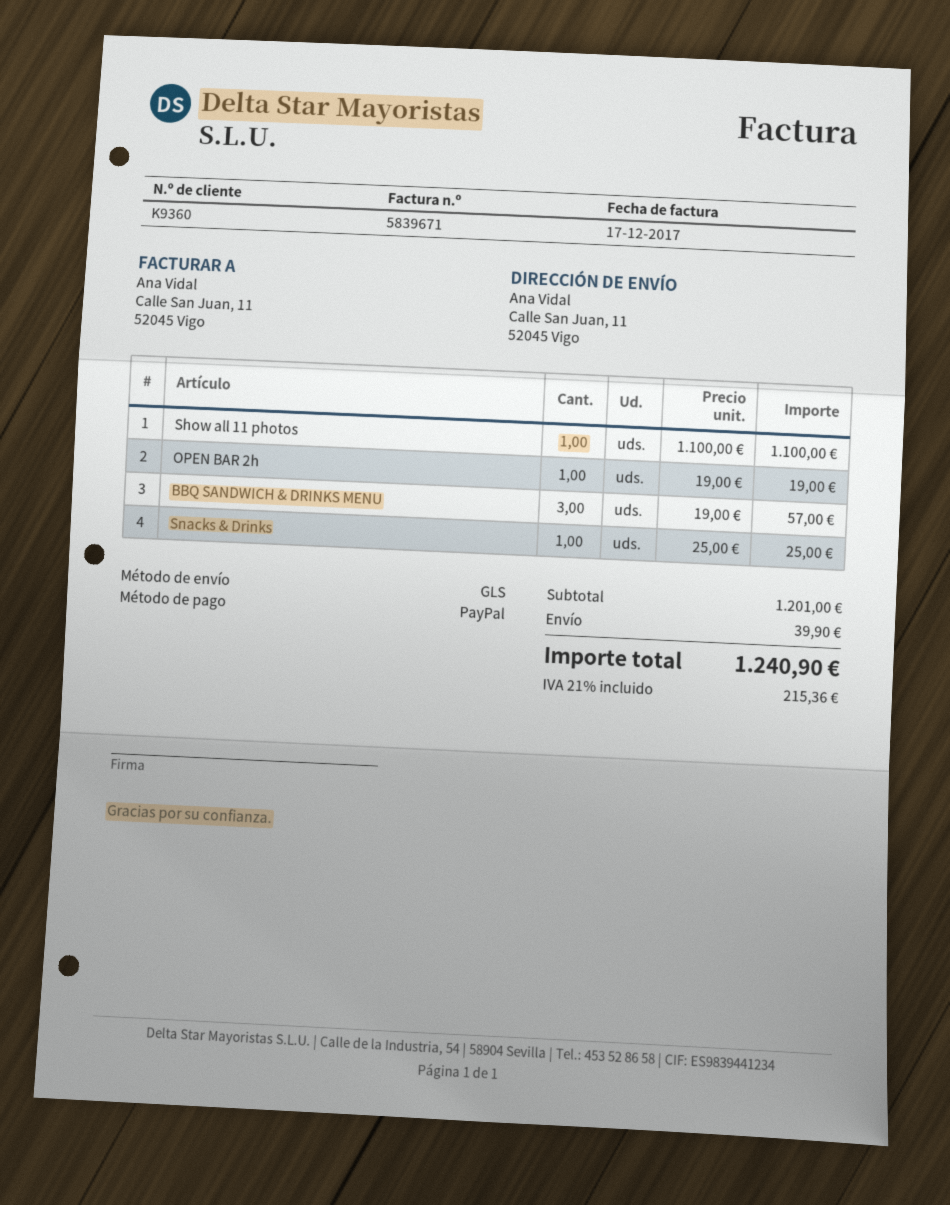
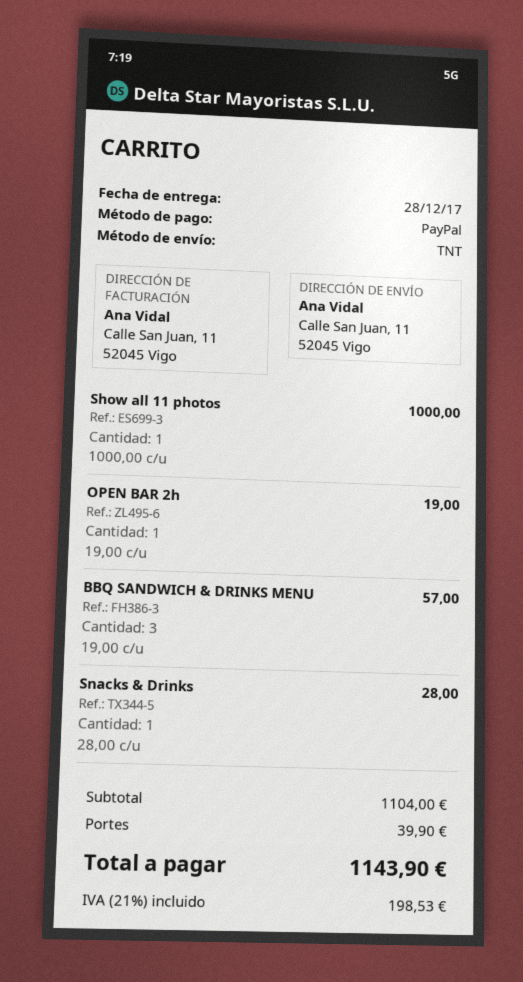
shipping method: GLS -> TNT
Show all 11 photos: 1 x 1100.00 = 1100.00 -> 1 x 1000.00 = 1000.00
Snacks & Drinks: 1 x 25.00 = 25.00 -> 1 x 28.00 = 28.00
subtotal: 1201.00 -> 1104.00
tax: 21% = 215.36 -> 21% = 198.53
total: 1240.90 -> 1143.90

